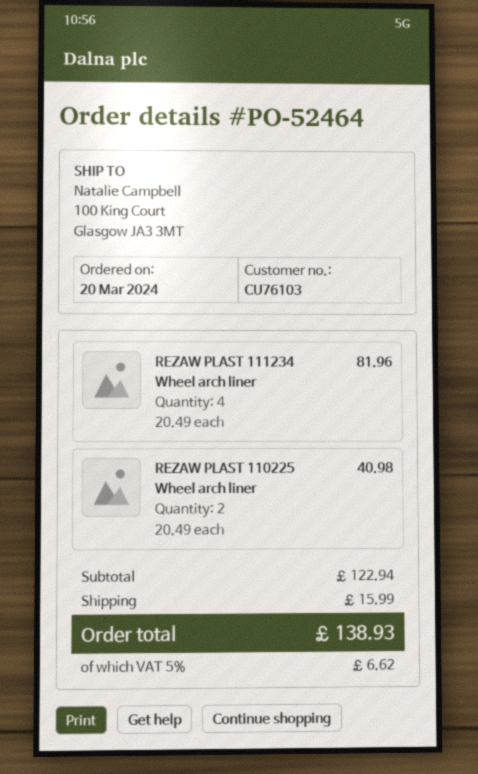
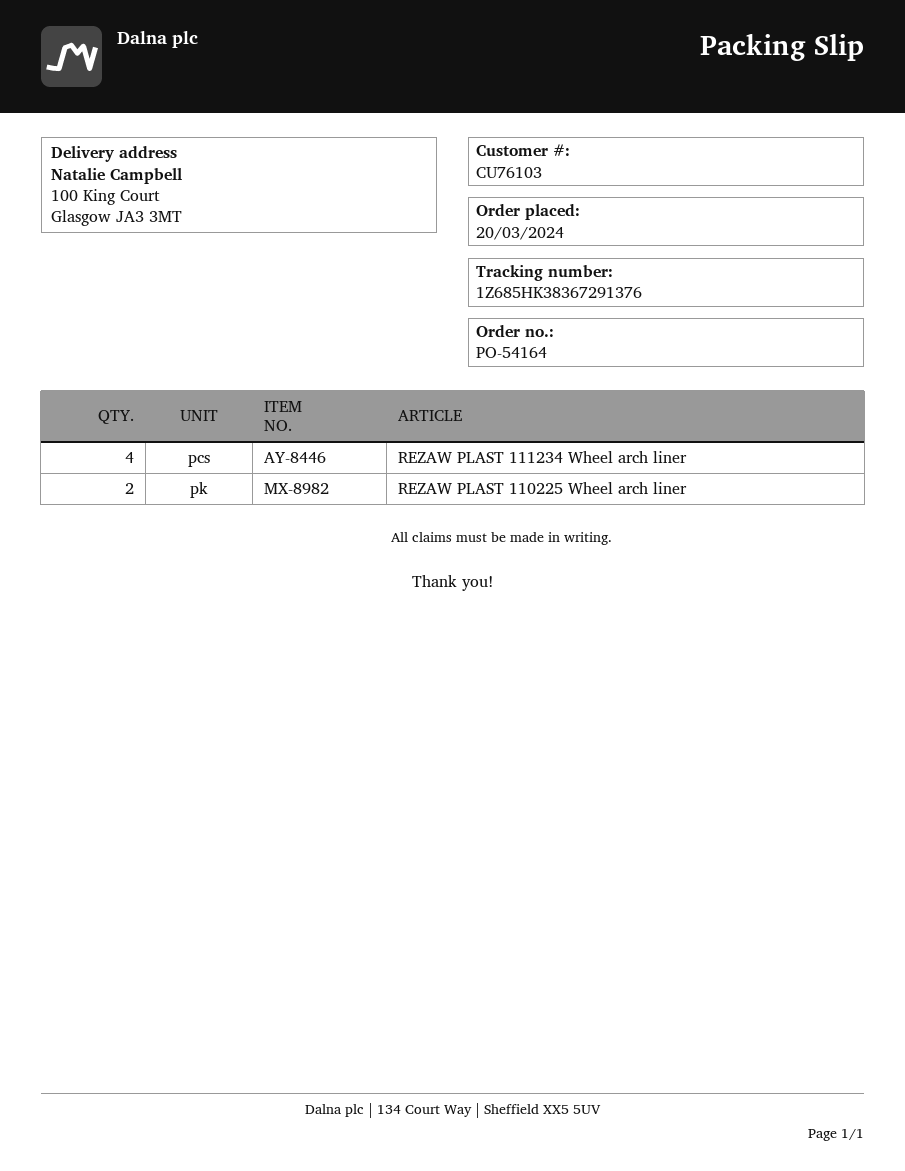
order number: PO-52464 -> PO-54164

